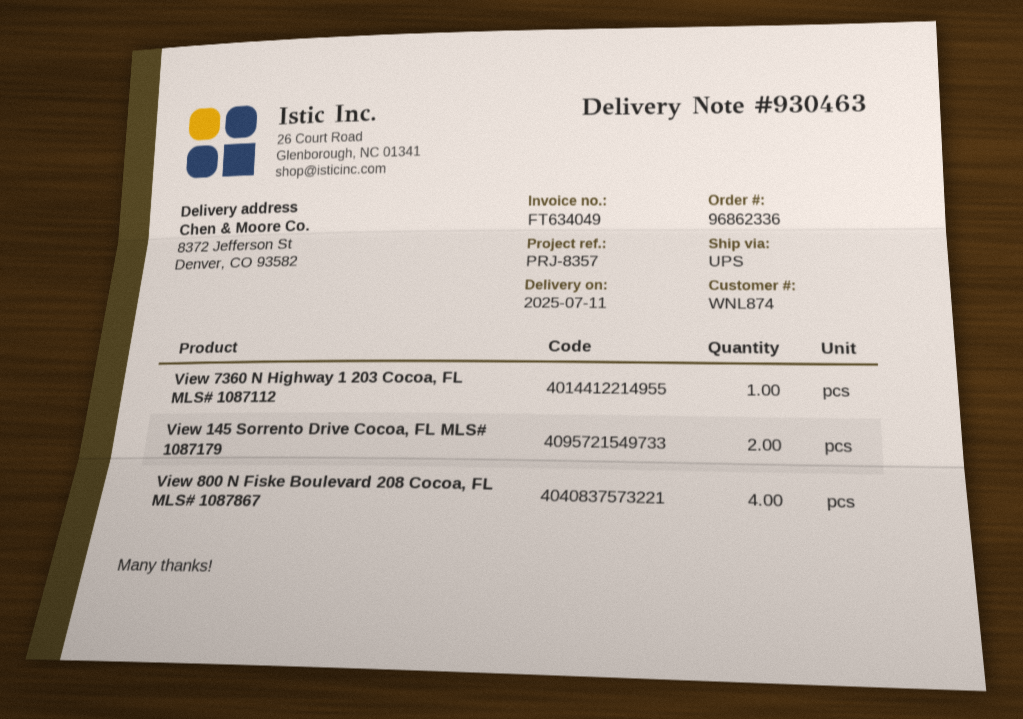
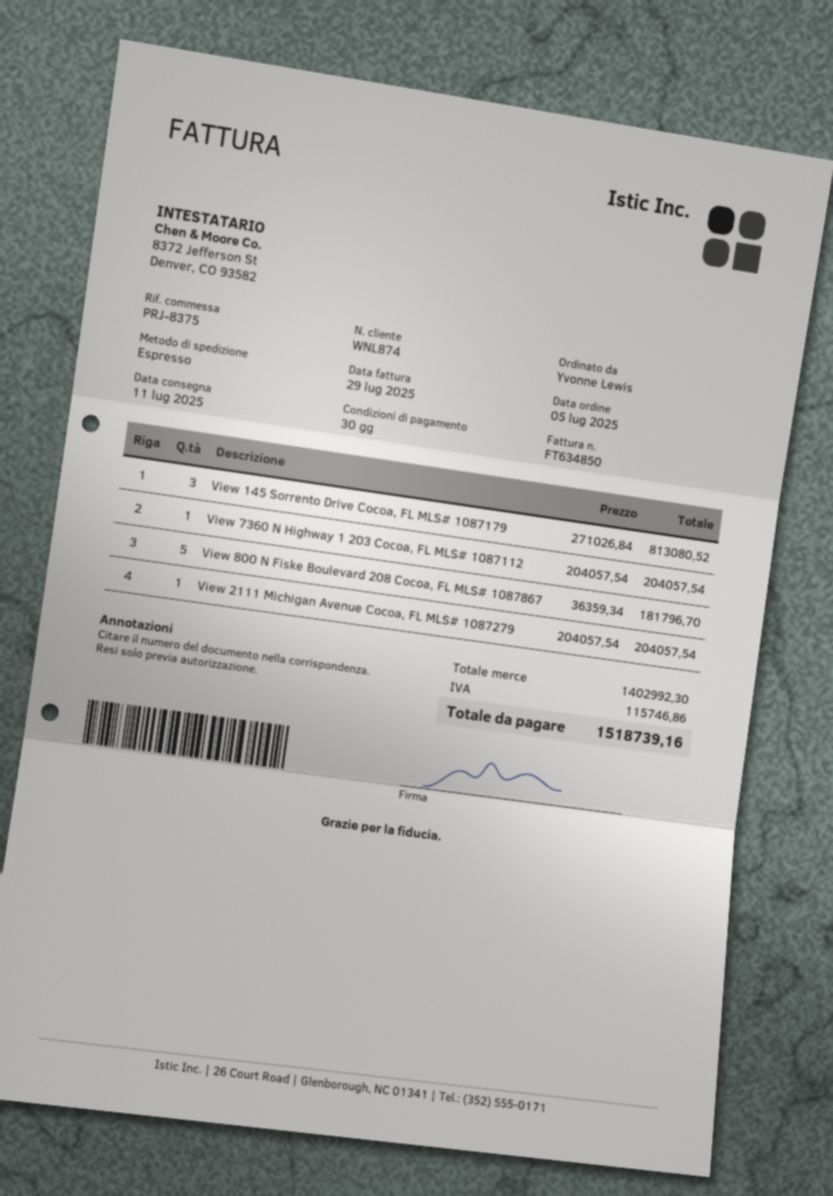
invoice number: FT634049 -> FT634850
reference: PRJ-8357 -> PRJ-8375
shipping method: UPS -> express
View 145 Sorrento Drive Cocoa, FL MLS# 1087179: 2 -> 3
View 800 N Fiske Boulevard 208 Cocoa, FL MLS# 1087867: 4 -> 5
View 2111 Michigan Avenue Cocoa, FL MLS# 1087279: none -> 1

